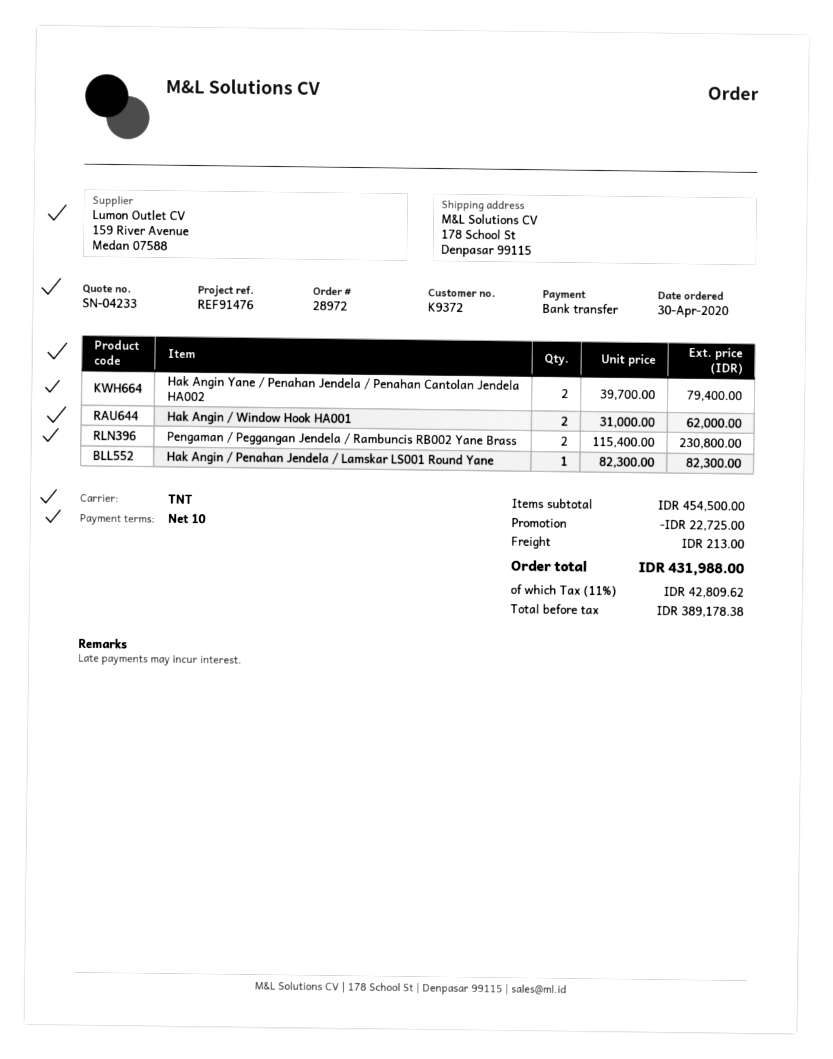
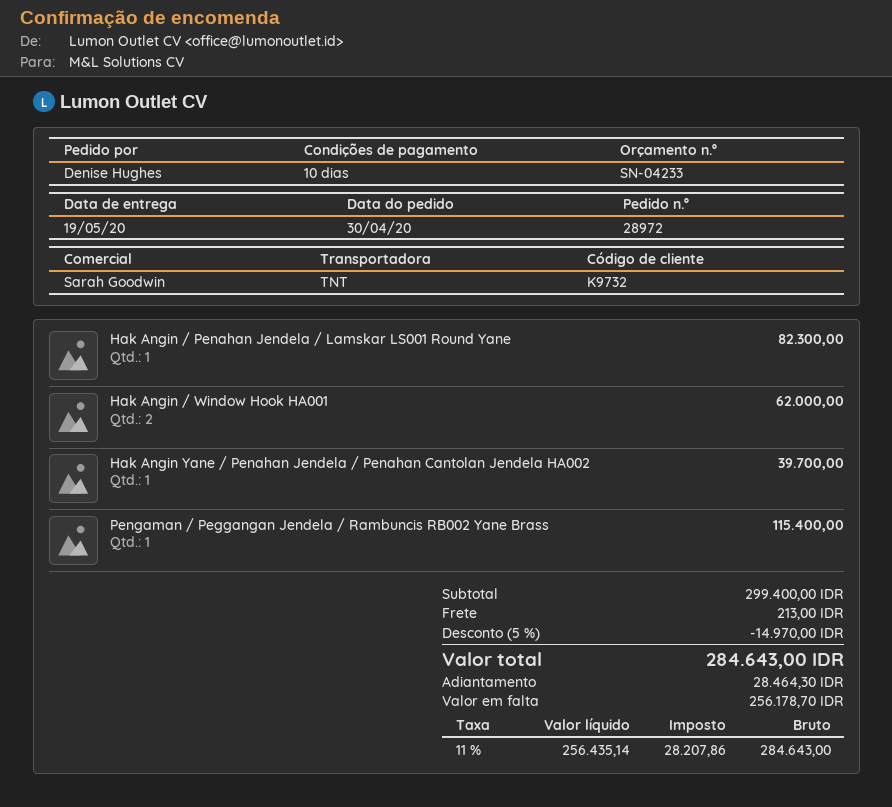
customer number: K9372 -> K9732
Hak Angin Yane / Penahan Jendela / Penahan Cantolan Jendela HA002: 2 for 79400.00 -> 1 for 39700.00
Pengaman / Peggangan Jendela / Rambuncis RB002 Yane Brass: 2 for 230800.00 -> 1 for 115400.00
subtotal: 454500.00 -> 299400.00
discount: 22725.00 -> 14970.00
net: 389178.38 -> 256435.14
tax: 11% = 42809.62 -> 11% = 28207.86
total: 431988.00 -> 284643.00

